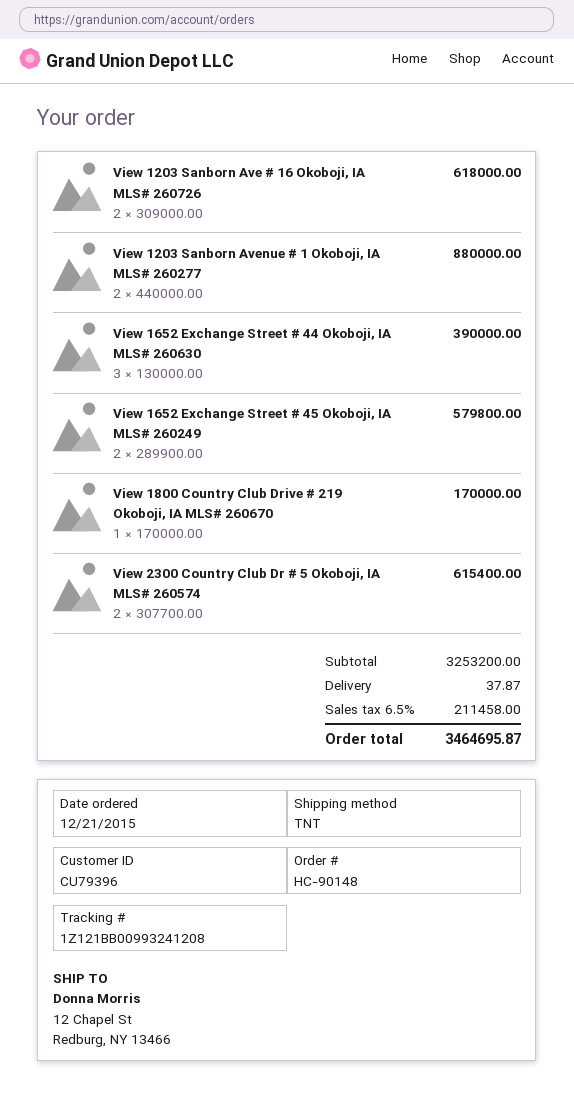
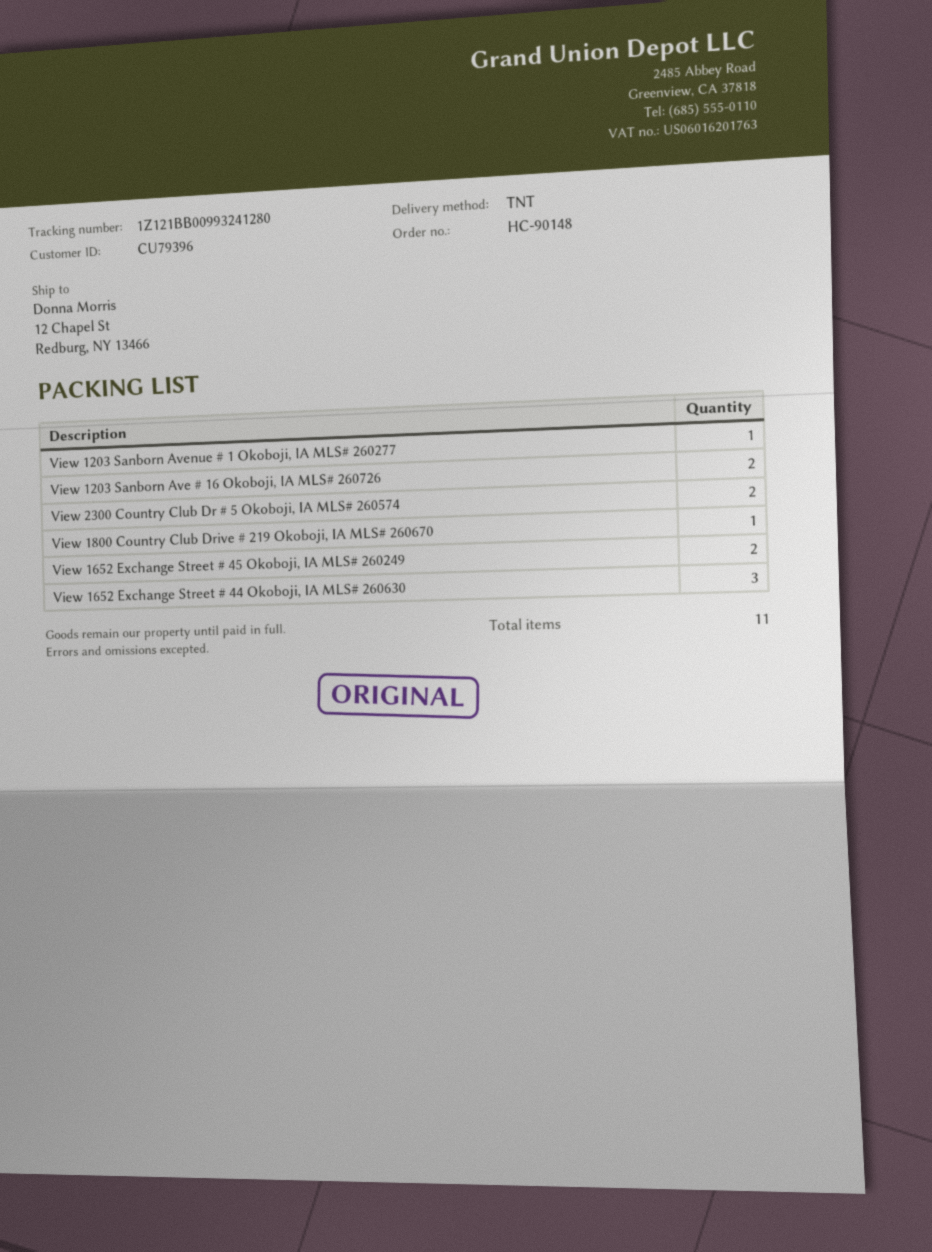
tracking number: 1Z121BB00993241208 -> 1Z121BB00993241280
View 1203 Sanborn Avenue # 1 Okoboji, IA MLS# 260277: 2 -> 1

